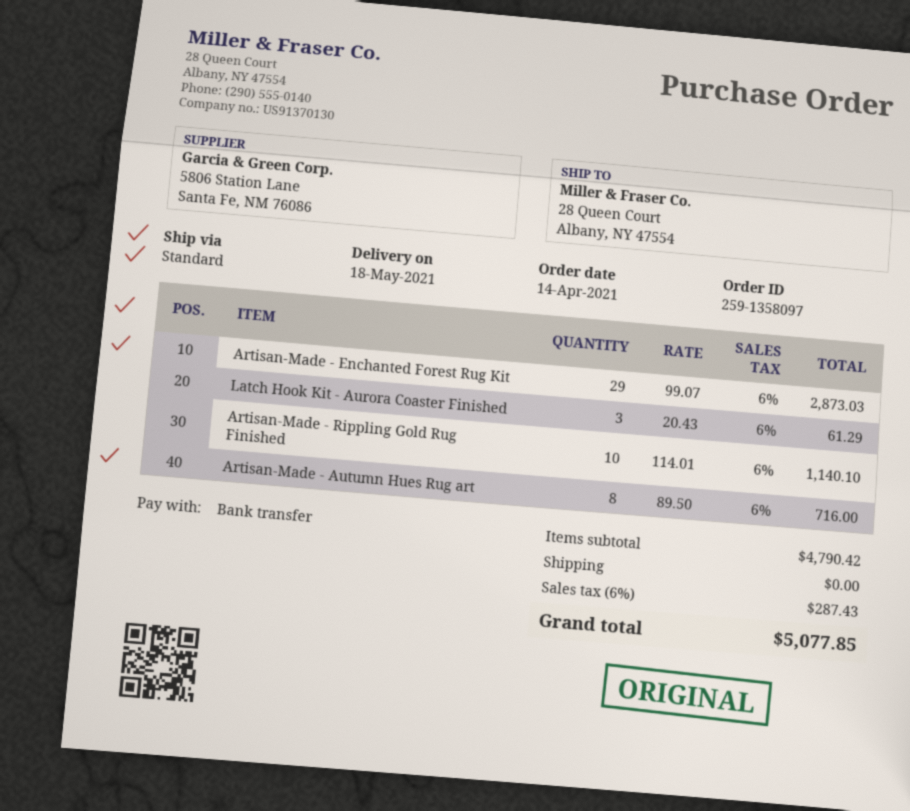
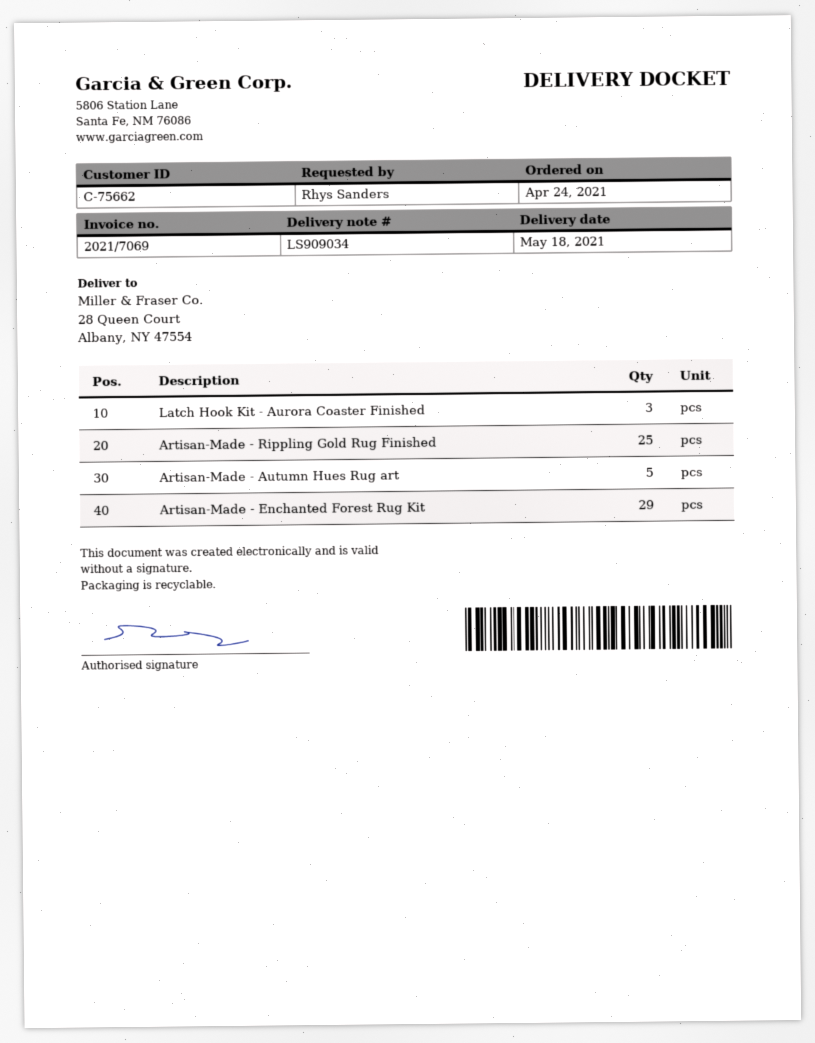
order date: 2021-04-14 -> 2021-04-24
Artisan-Made - Rippling Gold Rug Finished: 10 -> 25
Artisan-Made - Autumn Hues Rug art: 8 -> 5

